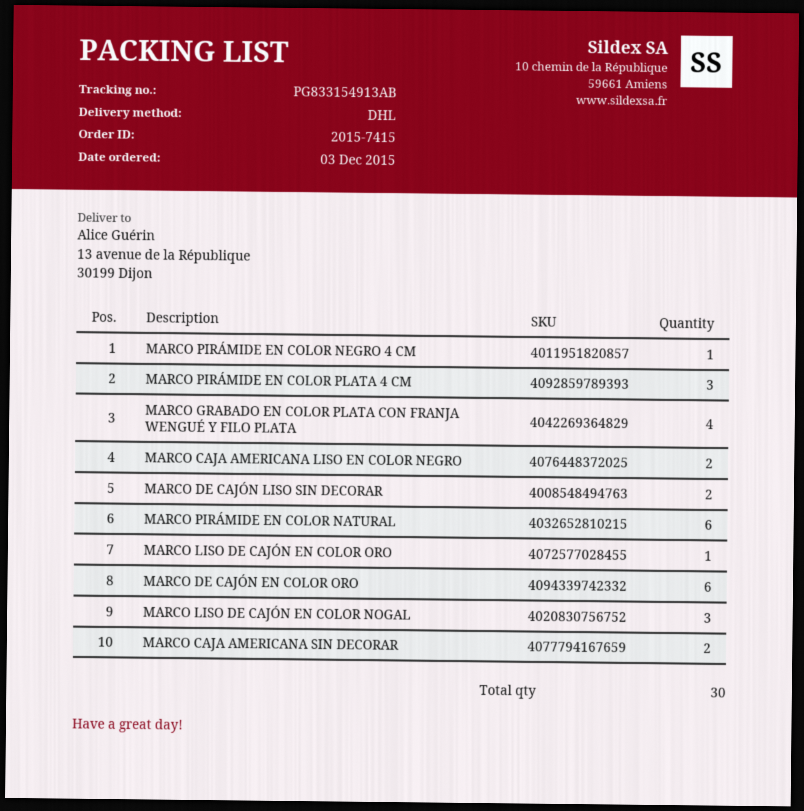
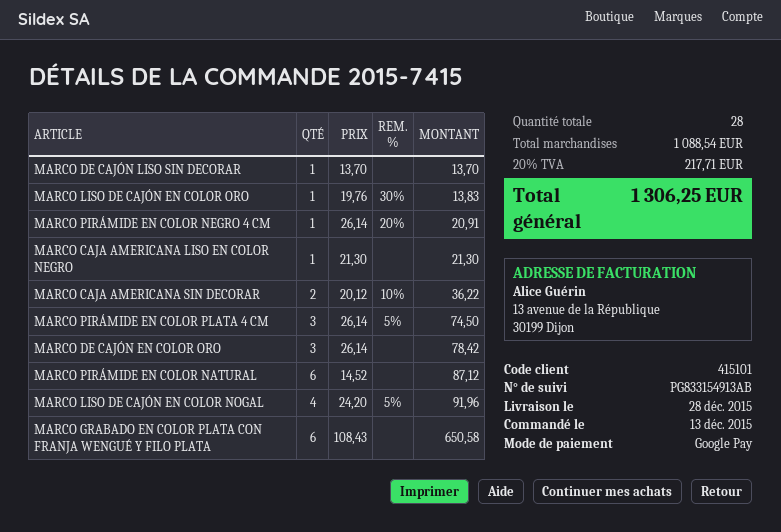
order date: 2015-12-03 -> 2015-12-13
MARCO GRABADO EN COLOR PLATA CON FRANJA WENGUÉ Y FILO PLATA: 4 -> 6
MARCO CAJA AMERICANA LISO EN COLOR NEGRO: 2 -> 1
MARCO DE CAJÓN LISO SIN DECORAR: 2 -> 1
MARCO DE CAJÓN EN COLOR ORO: 6 -> 3
MARCO LISO DE CAJÓN EN COLOR NOGAL: 3 -> 4
total quantity: 30 -> 28

